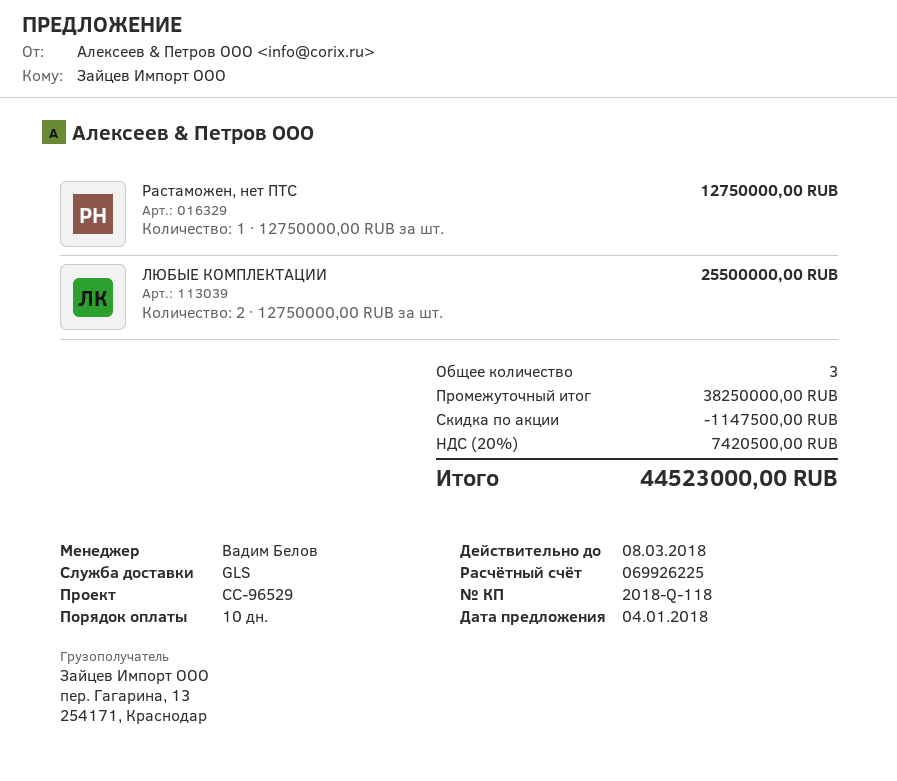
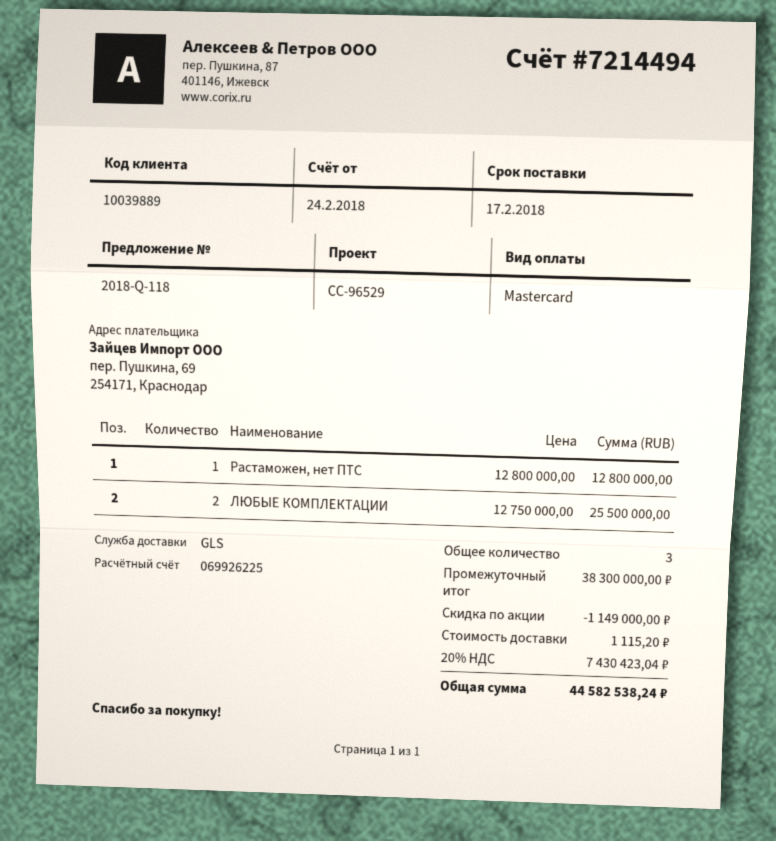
Растаможен, нет ПТС: 1 x 12750000.00 = 12750000.00 -> 1 x 12800000.00 = 12800000.00
subtotal: 38250000.00 -> 38300000.00
discount: 1147500.00 -> 1149000.00
shipping: none -> 1115.20
tax: 20% = 7420500.00 -> 20% = 7430423.04
total: 44523000.00 -> 44582538.24

